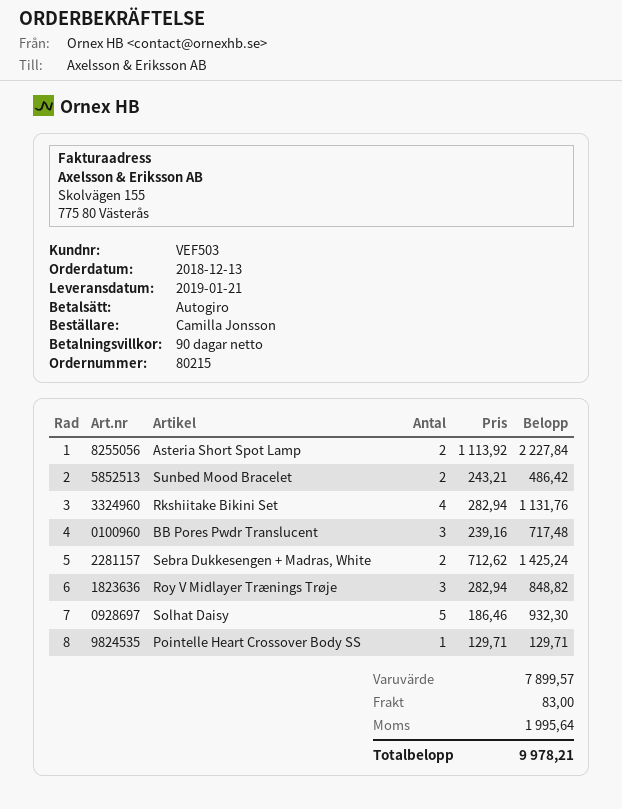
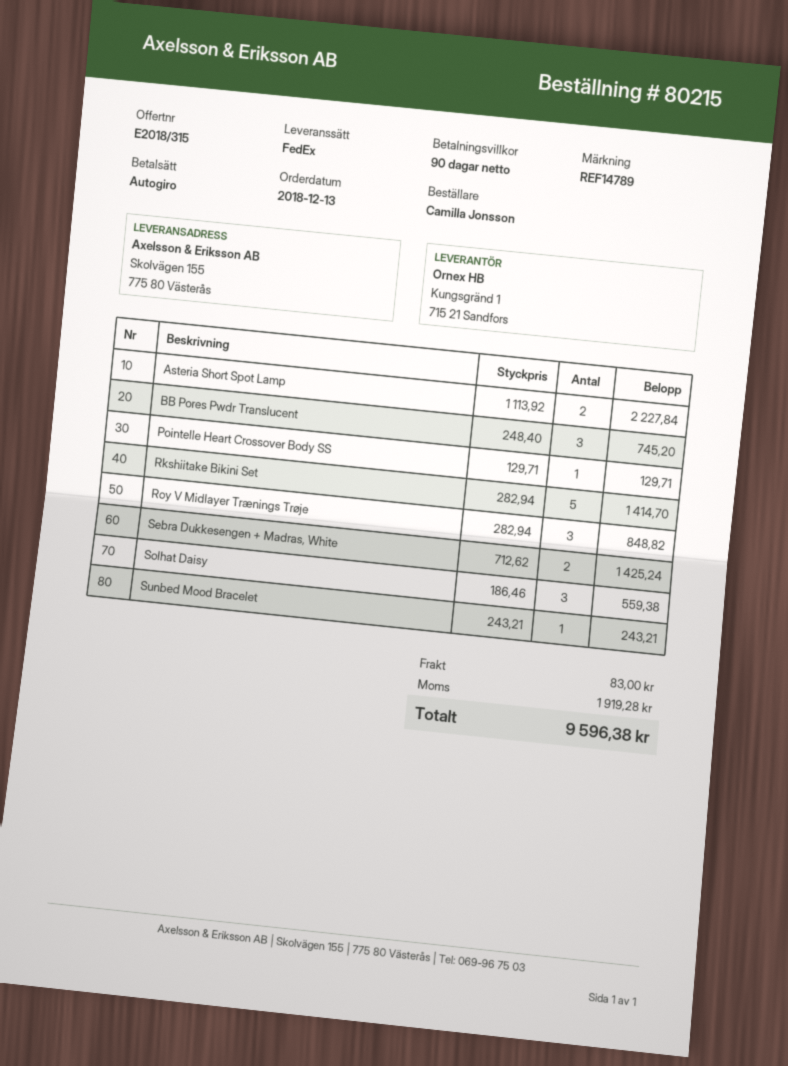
Sunbed Mood Bracelet: 2 x 243.21 = 486.42 -> 1 x 243.21 = 243.21
Rkshiitake Bikini Set: 4 x 282.94 = 1131.76 -> 5 x 282.94 = 1414.70
BB Pores Pwdr Translucent: 3 x 239.16 = 717.48 -> 3 x 248.40 = 745.20
Solhat Daisy: 5 x 186.46 = 932.30 -> 3 x 186.46 = 559.38
tax: 1995.64 -> 1919.28
total: 9978.21 -> 9596.38

